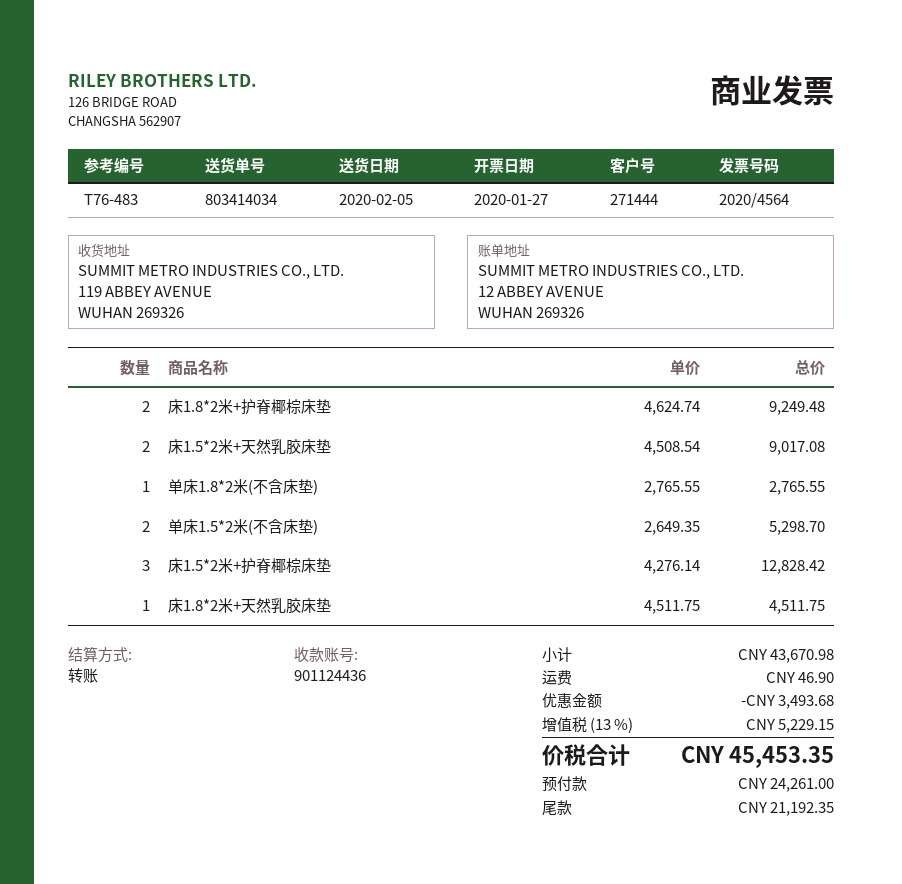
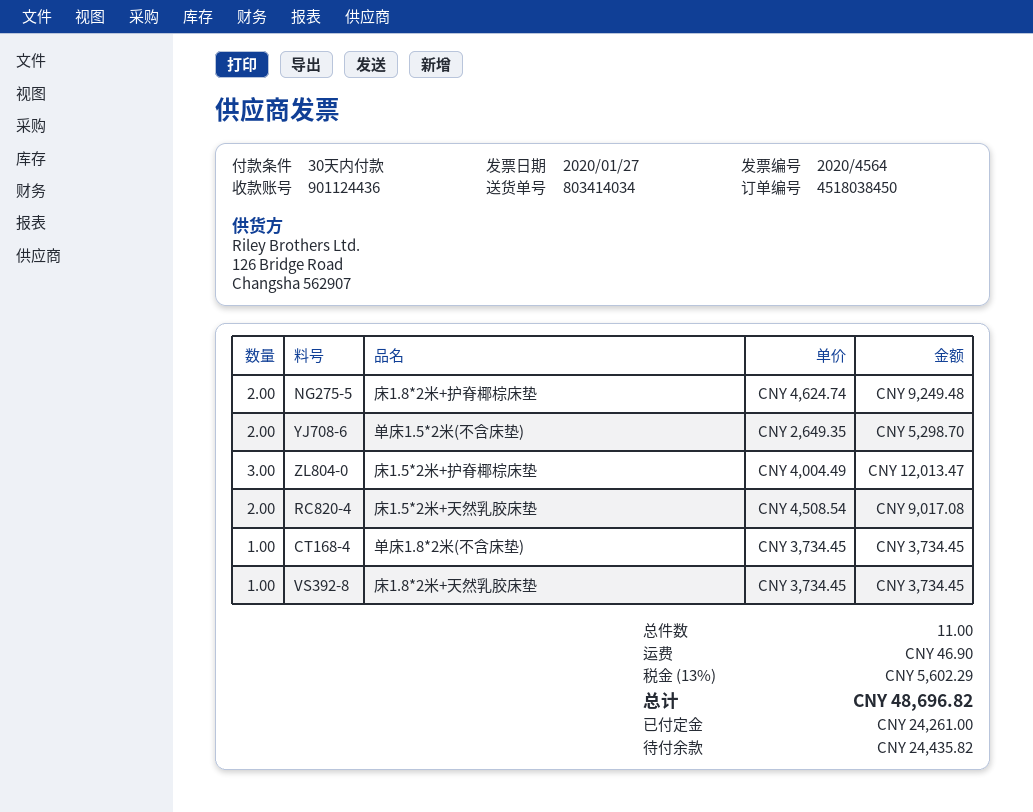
单床1.8*2米(不含床垫): 1 x 2765.55 = 2765.55 -> 1 x 3734.45 = 3734.45
床1.5*2米+护脊椰棕床垫: 3 x 4276.14 = 12828.42 -> 3 x 4004.49 = 12013.47
床1.8*2米+天然乳胶床垫: 1 x 4511.75 = 4511.75 -> 1 x 3734.45 = 3734.45
discount: 3493.68 -> none
tax: 13% = 5229.15 -> 13% = 5602.29
total: 45453.35 -> 48696.82
balance: 21192.35 -> 24435.82

